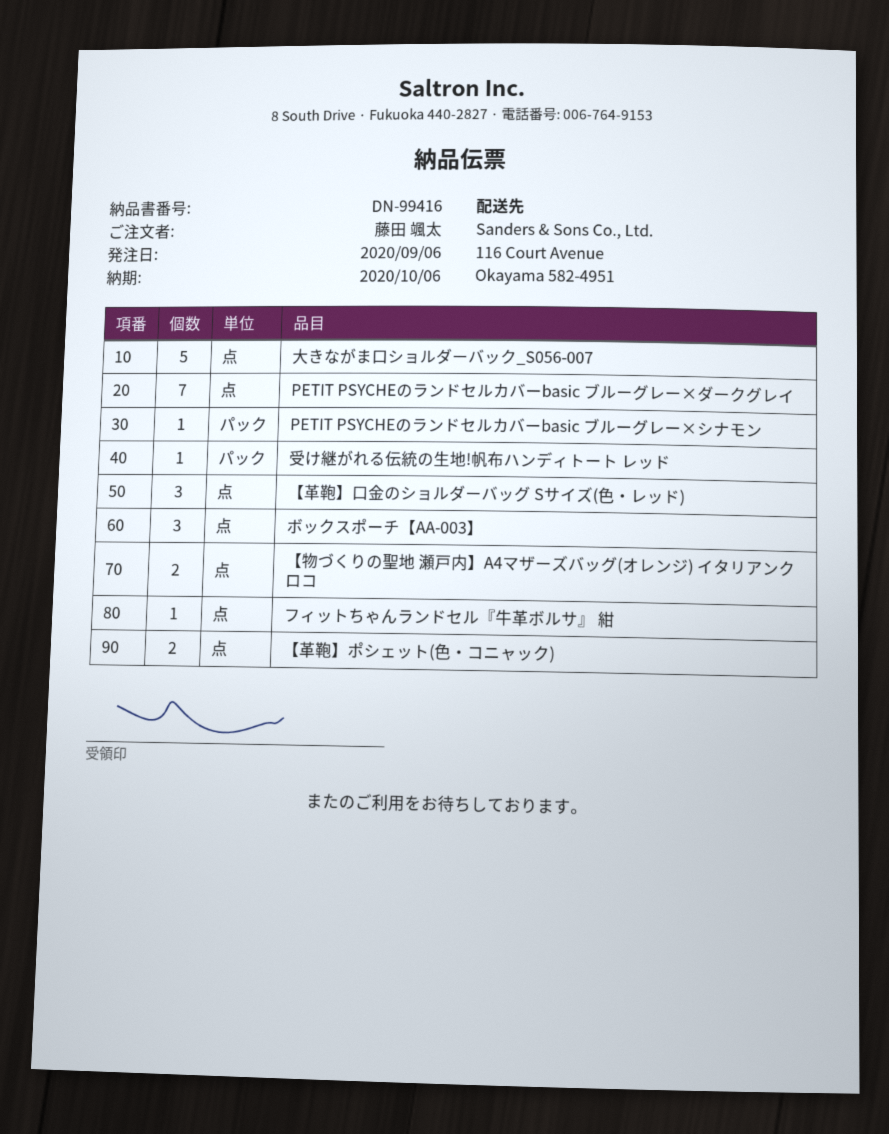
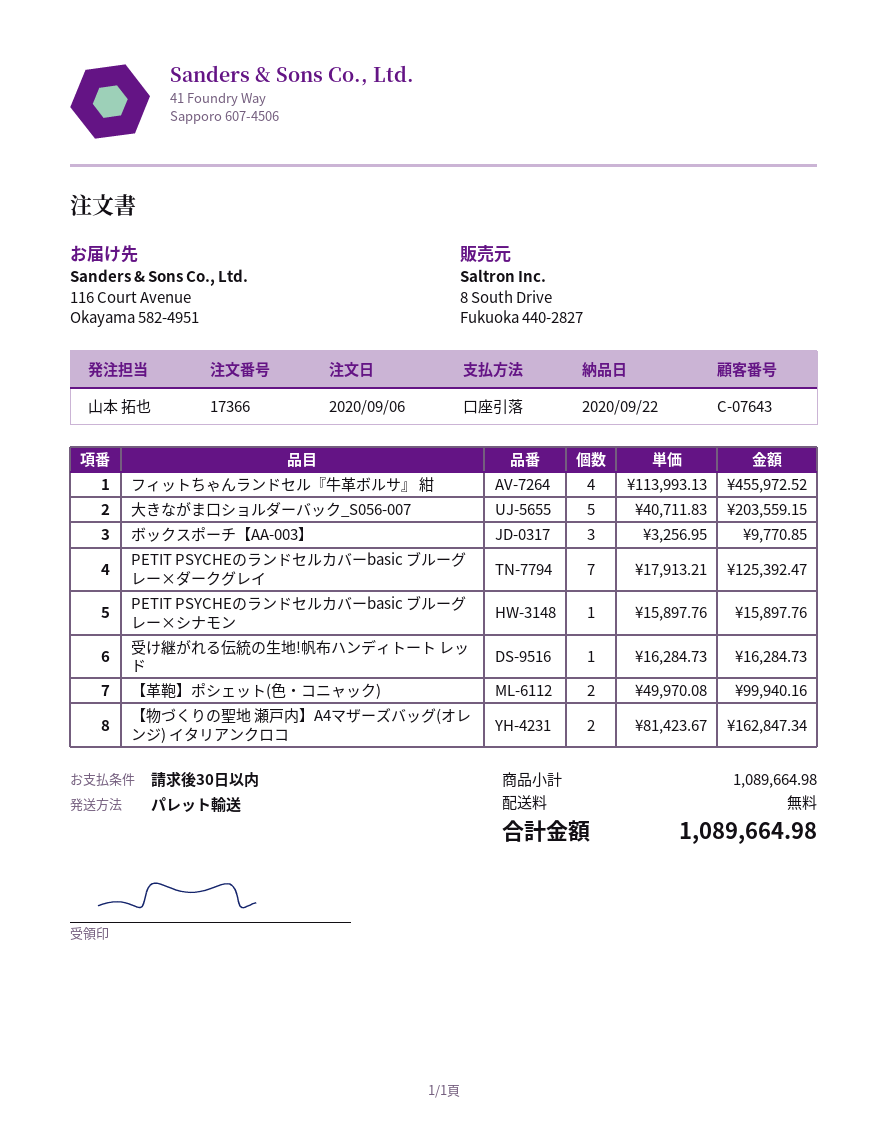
delivery date: 2020-10-06 -> 2020-09-22
ordered by: 藤田 颯太 -> 山本 拓也
【革鞄】口金のショルダーバッグ Sサイズ(色・レッド): 3 -> none
フィットちゃんランドセル『牛革ボルサ』 紺: 1 -> 4

